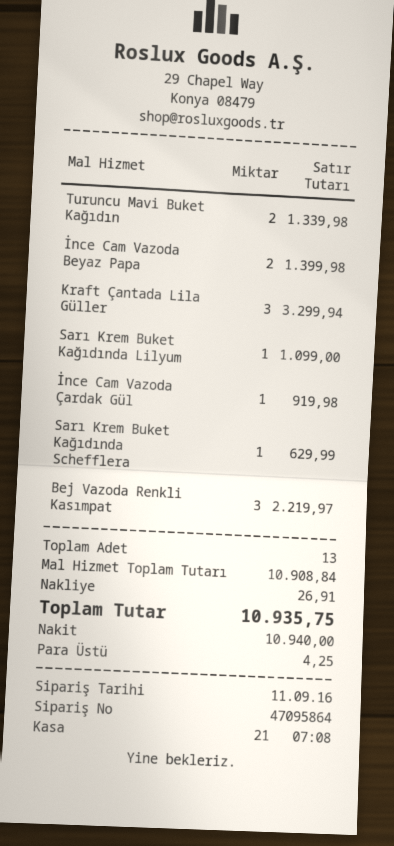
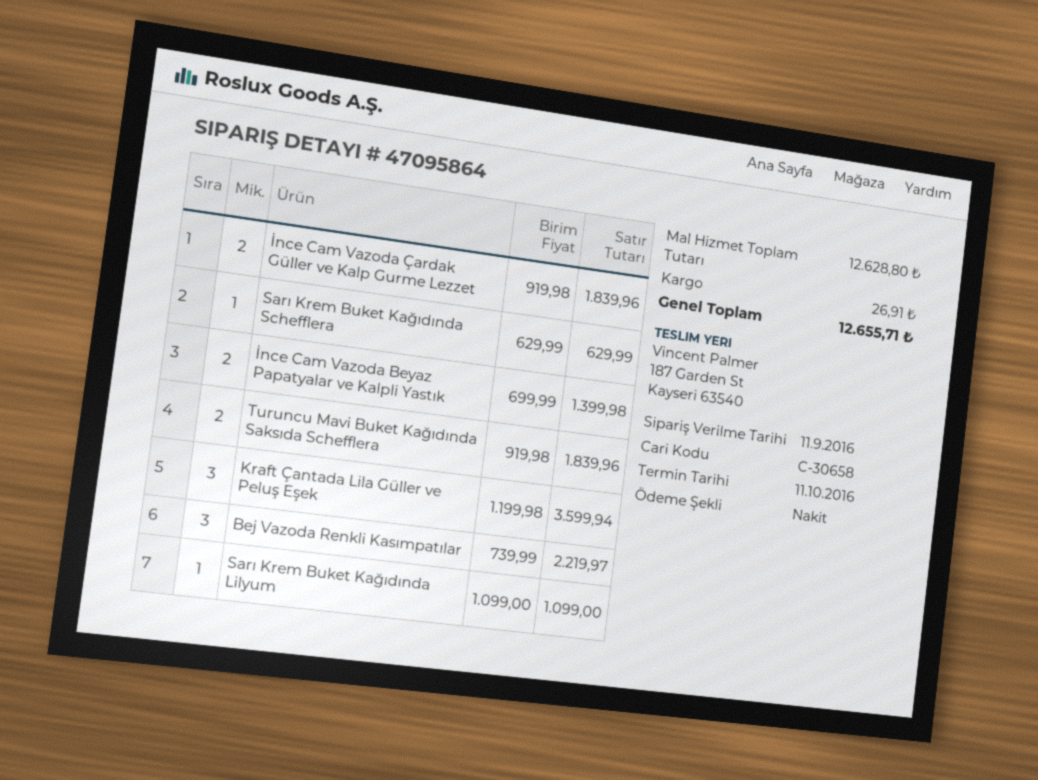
Turuncu Mavi Buket Kağıdın: 2 for 1339.98 -> 2 for 1839.96
Kraft Çantada Lila Güller: 3 for 3299.94 -> 3 for 3599.94
İnce Cam Vazoda Çardak Gül: 1 for 919.98 -> 2 for 1839.96
subtotal: 10908.84 -> 12628.80
total: 10935.75 -> 12655.71

